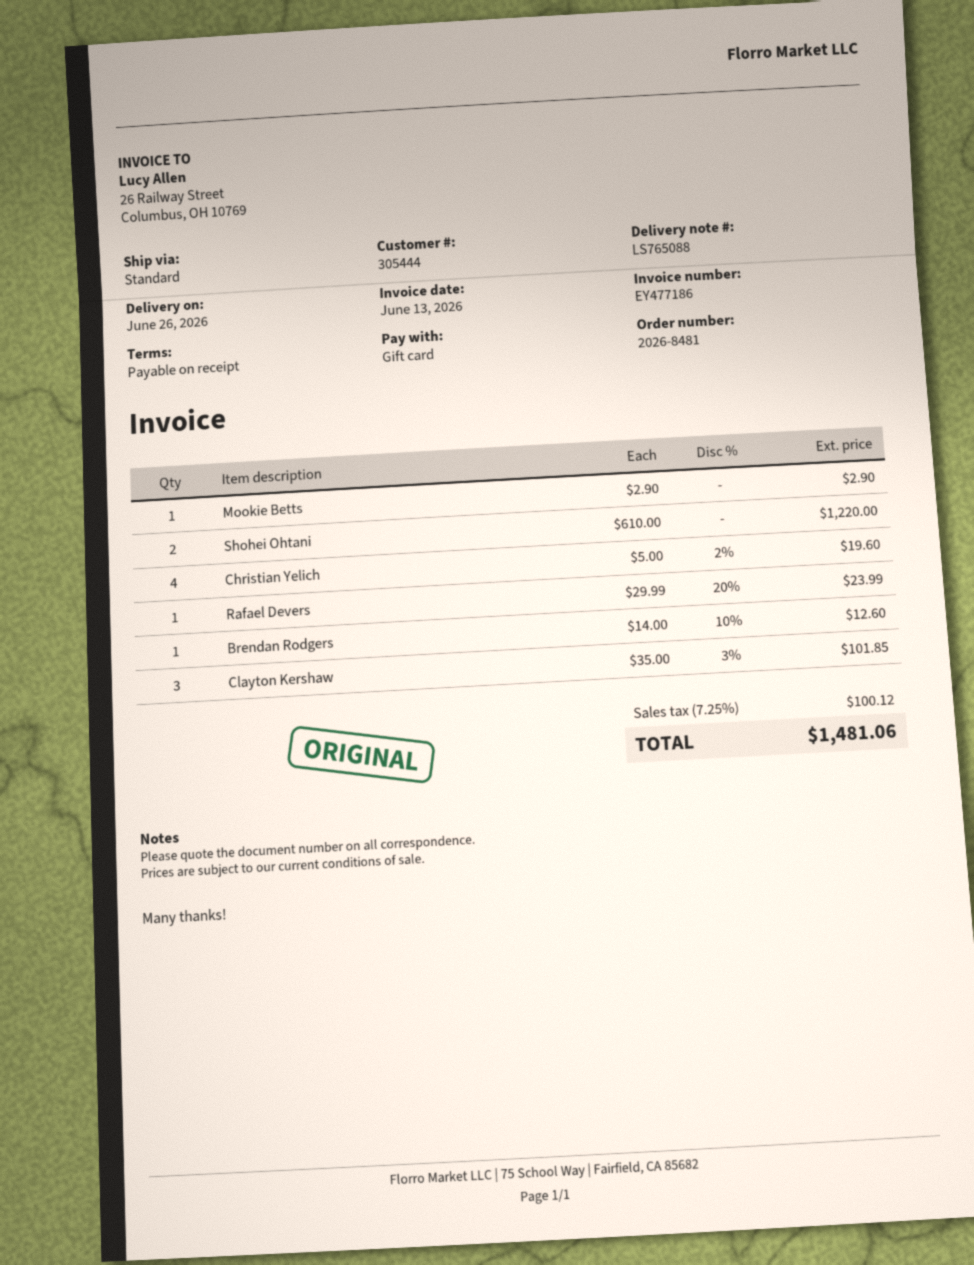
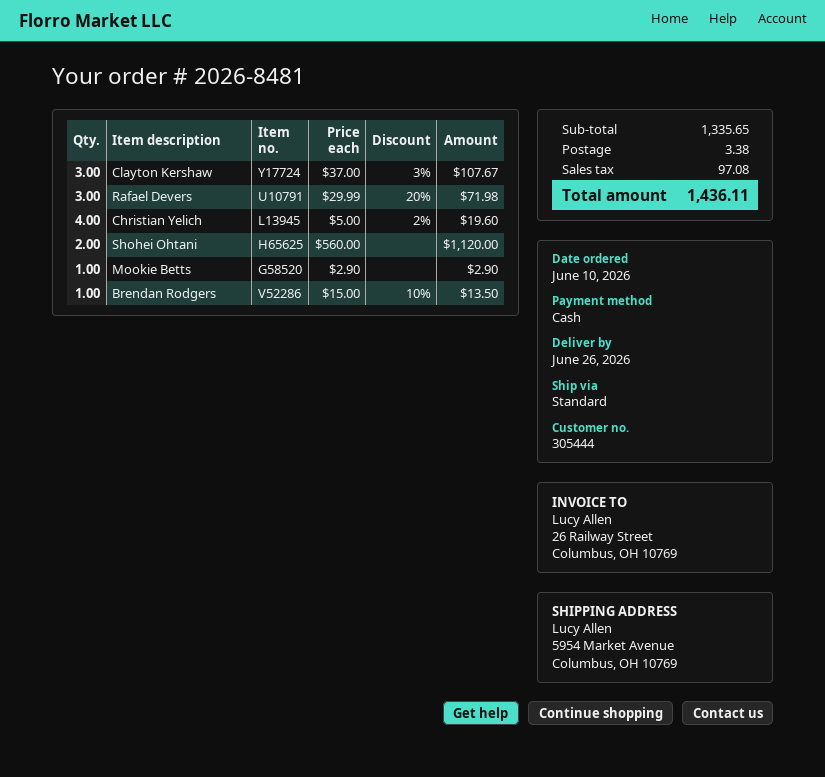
payment method: gift card -> cash
Shohei Ohtani: 2 x 610.00 = 1220.00 -> 2 x 560.00 = 1120.00
Rafael Devers: 1 x 29.99 - 20% = 23.99 -> 3 x 29.99 - 20% = 71.98
Brendan Rodgers: 1 x 14.00 - 10% = 12.60 -> 1 x 15.00 - 10% = 13.50
Clayton Kershaw: 3 x 35.00 - 3% = 101.85 -> 3 x 37.00 - 3% = 107.67
shipping: none -> 3.38
tax: 100.12 -> 97.08
total: 1481.06 -> 1436.11

